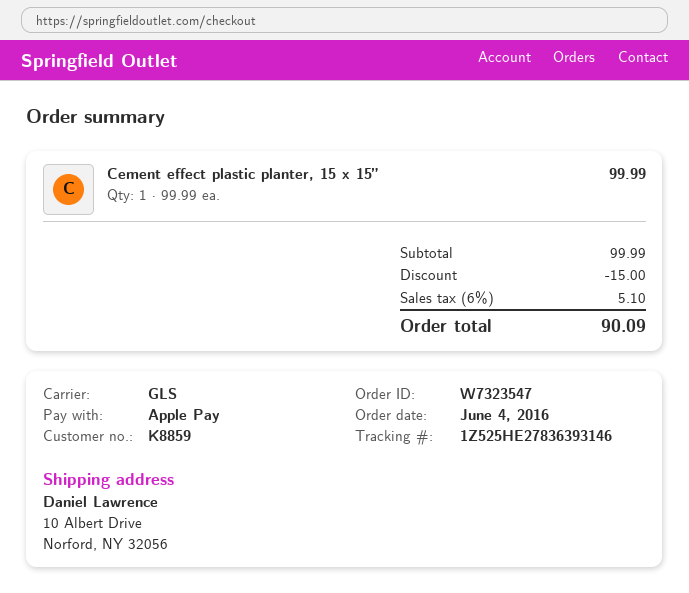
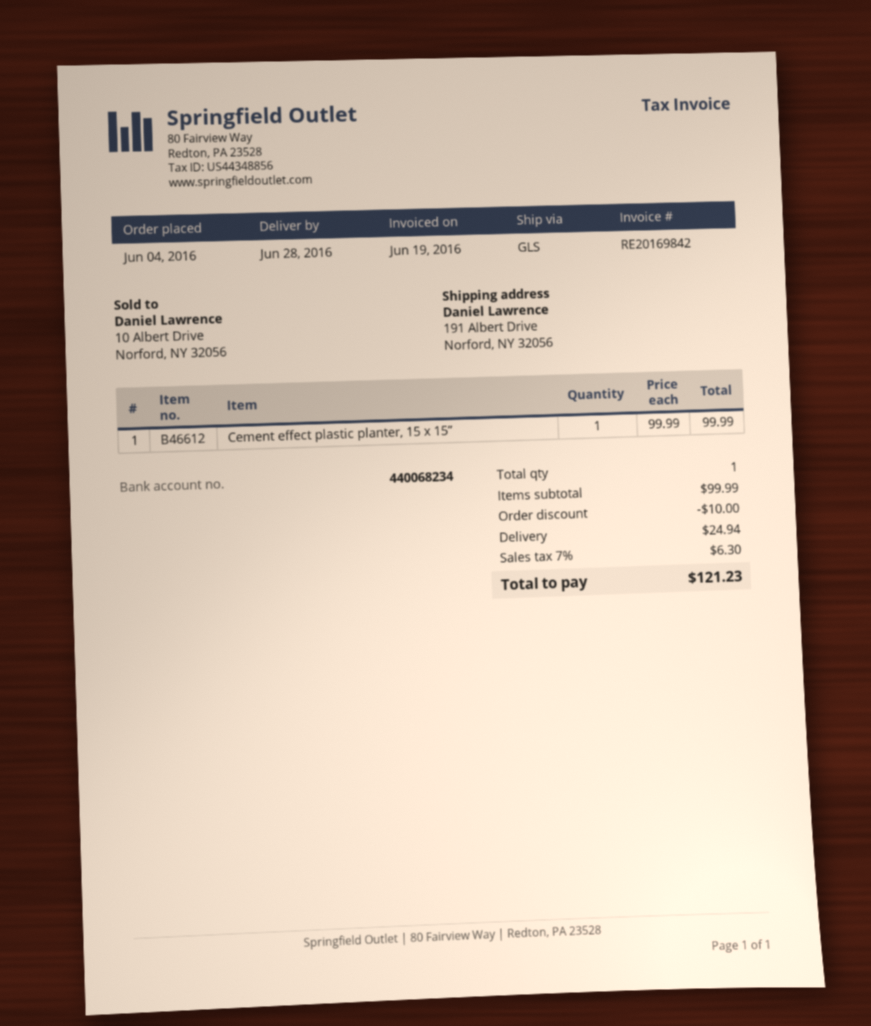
ship to: 10 Albert Drive, Norford, NY 32056 -> 191 Albert Drive, Norford, NY 32056
discount: 15.00 -> 10.00
shipping: none -> 24.94
tax: 6% = 5.10 -> 7% = 6.30
total: 90.09 -> 121.23

